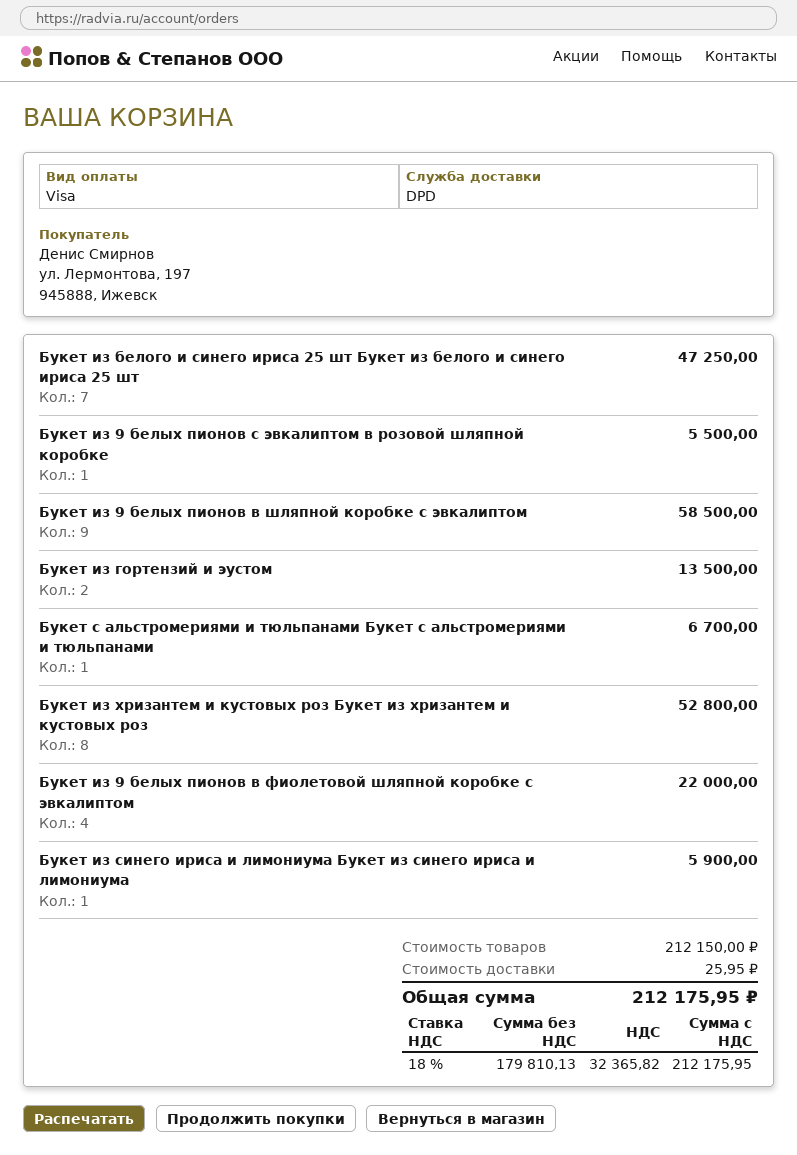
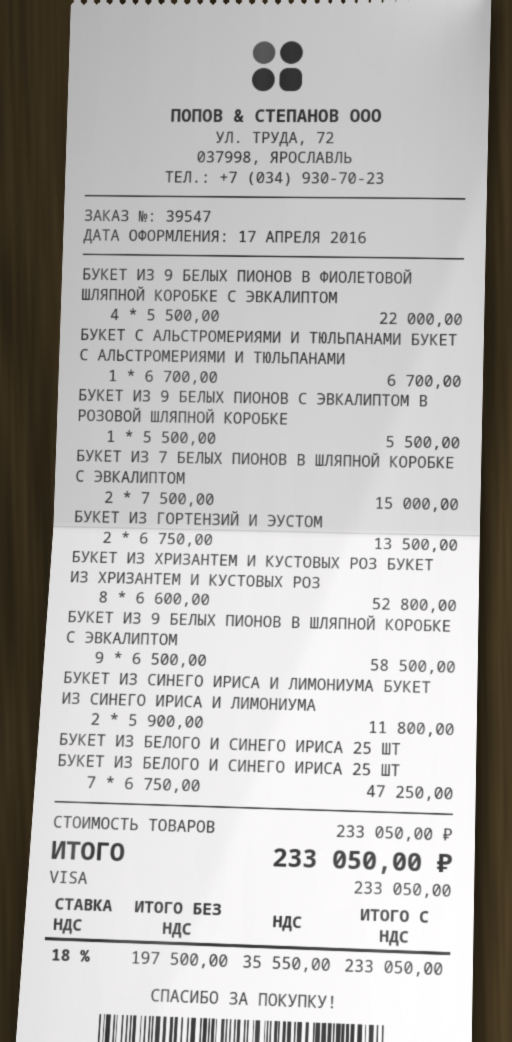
Букет из синего ириса и лимониума Букет из синего ириса и лимониума: 1 for 5900.00 -> 2 for 11800.00
БУКЕТ ИЗ 7 БЕЛЫХ ПИОНОВ В ШЛЯПНОЙ КОРОБКЕ С ЭВКАЛИПТОМ: none -> 2 for 15000.00
subtotal: 212150.00 -> 233050.00
shipping: 25.95 -> none
net: 179810.13 -> 197500.00
tax: 18% = 32365.82 -> 18% = 35550.00
total: 212175.95 -> 233050.00

